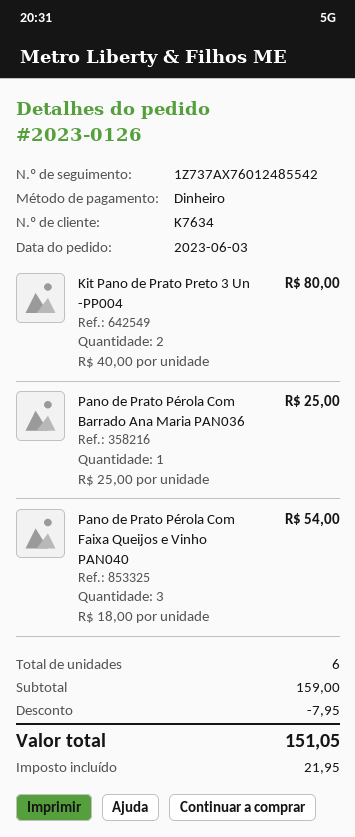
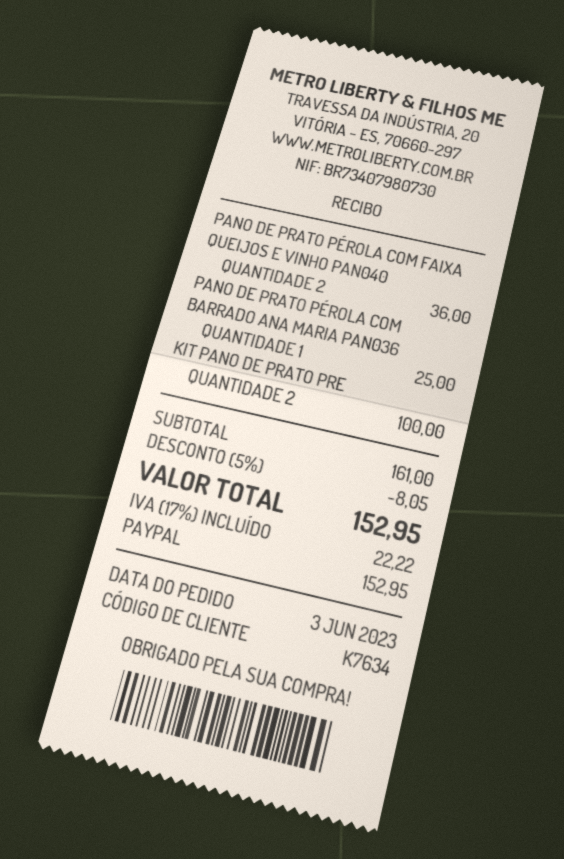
payment method: cash -> PayPal
Kit Pano de Prato Preto 3 Un -PP004: 2 for 80.00 -> 2 for 100.00
Pano de Prato Pérola Com Faixa Queijos e Vinho PAN040: 3 for 54.00 -> 2 for 36.00
subtotal: 159.00 -> 161.00
discount: 7.95 -> 8.05
tax: 21.95 -> 22.22
total: 151.05 -> 152.95

